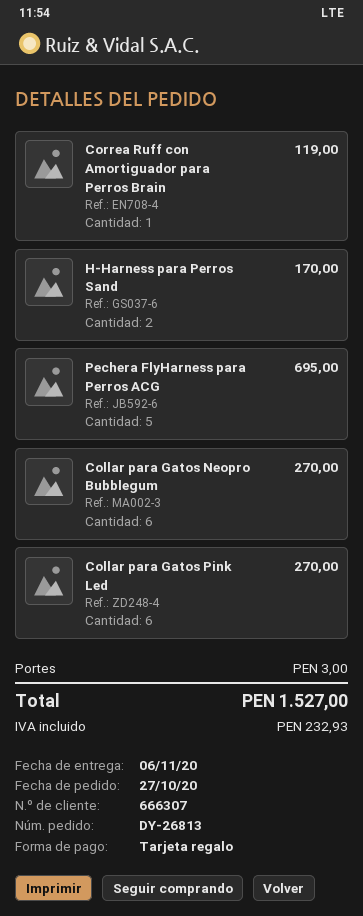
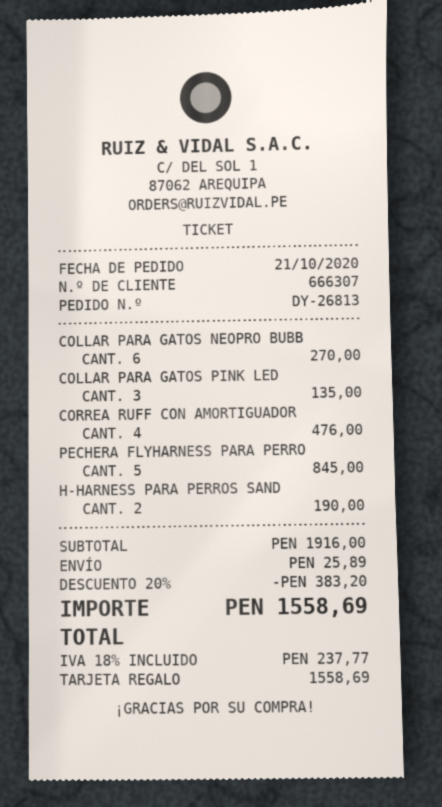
order date: 2020-10-27 -> 2020-10-21
Correa Ruff con Amortiguador para Perros Brain: 1 for 119.00 -> 4 for 476.00
H-Harness para Perros Sand: 2 for 170.00 -> 2 for 190.00
Pechera FlyHarness para Perros ACG: 5 for 695.00 -> 5 for 845.00
Collar para Gatos Pink Led: 6 for 270.00 -> 3 for 135.00
discount: none -> 20% = 383.20
shipping: 3.00 -> 25.89
tax: 232.93 -> 237.77
total: 1527.00 -> 1558.69

